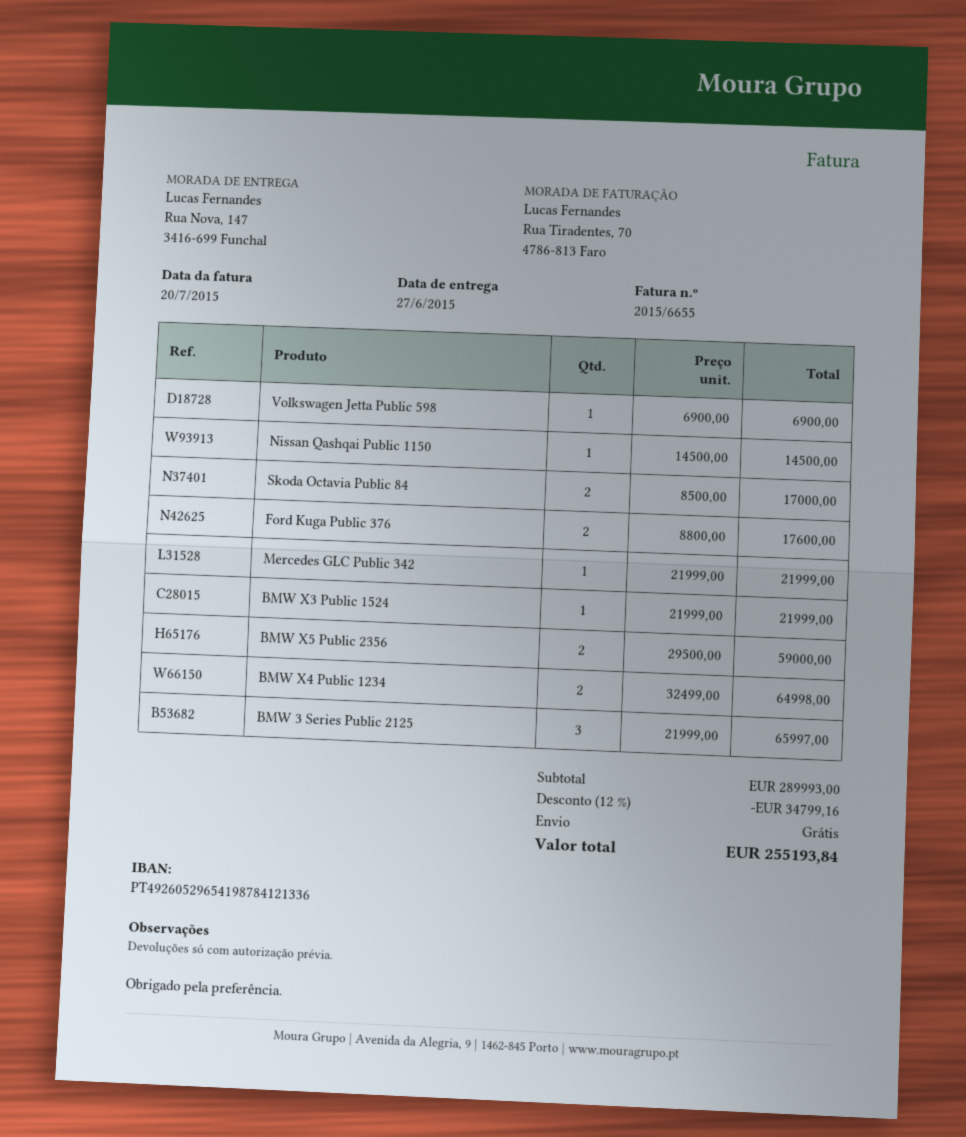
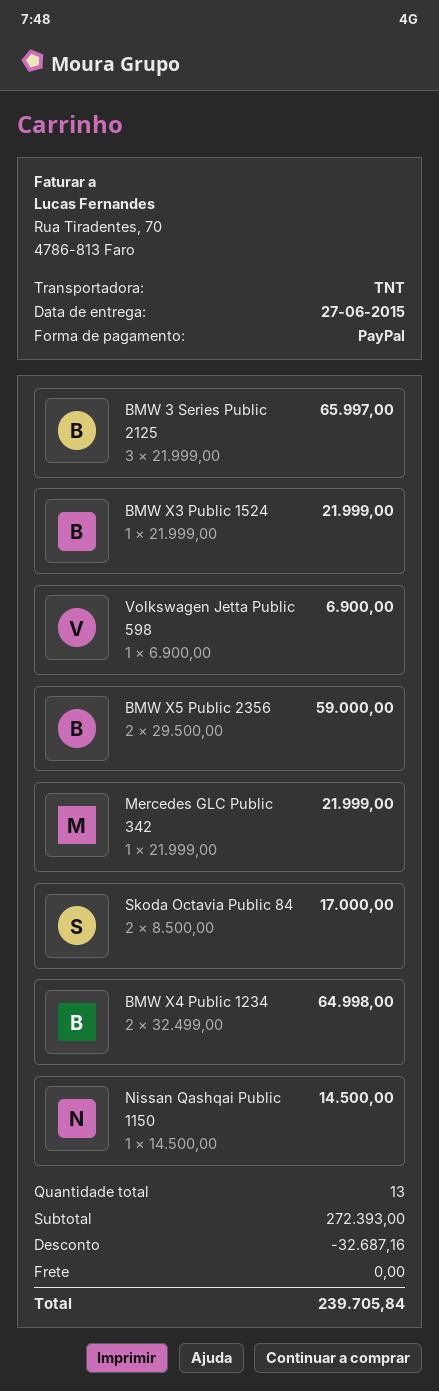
Ford Kuga Public 376: 2 x 8800.00 = 17600.00 -> none
subtotal: 289993.00 -> 272393.00
discount: 34799.16 -> 32687.16
total: 255193.84 -> 239705.84

